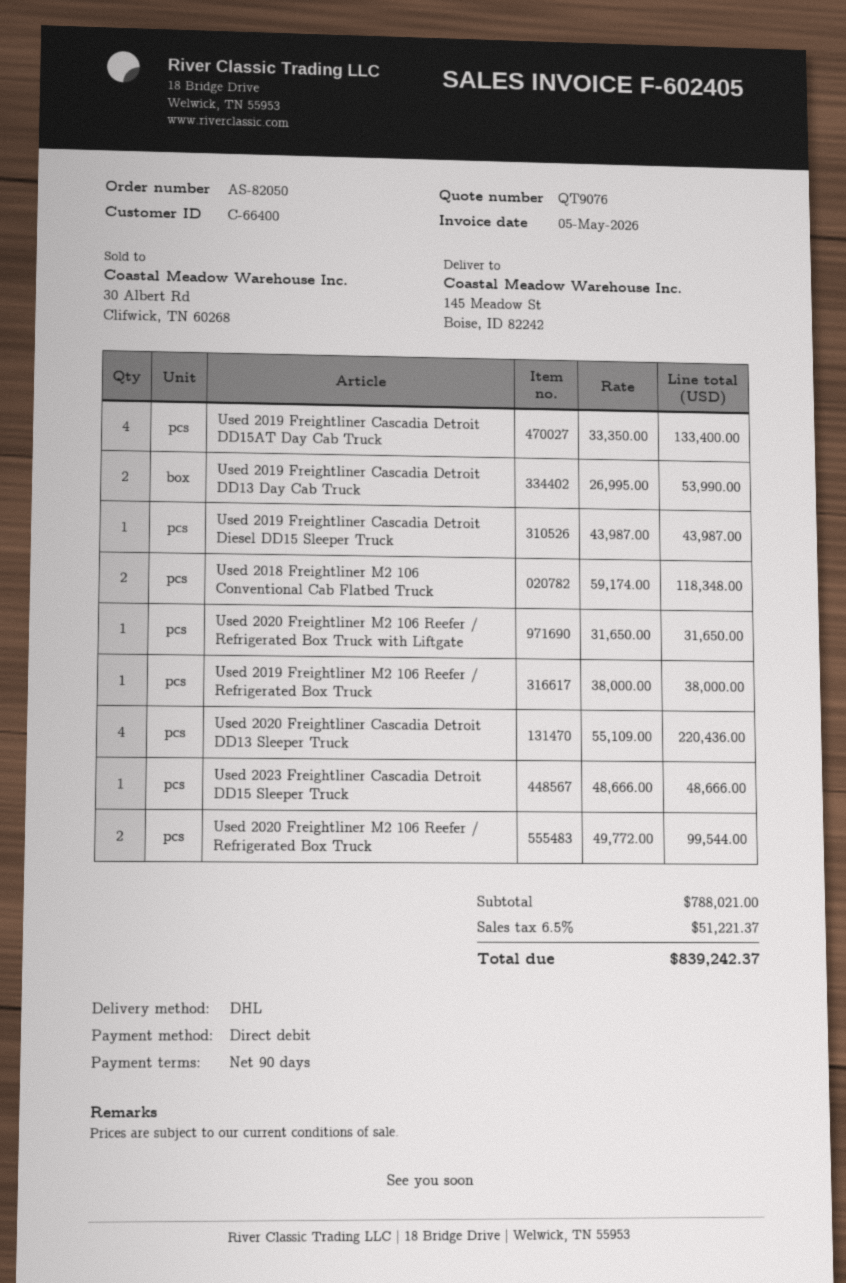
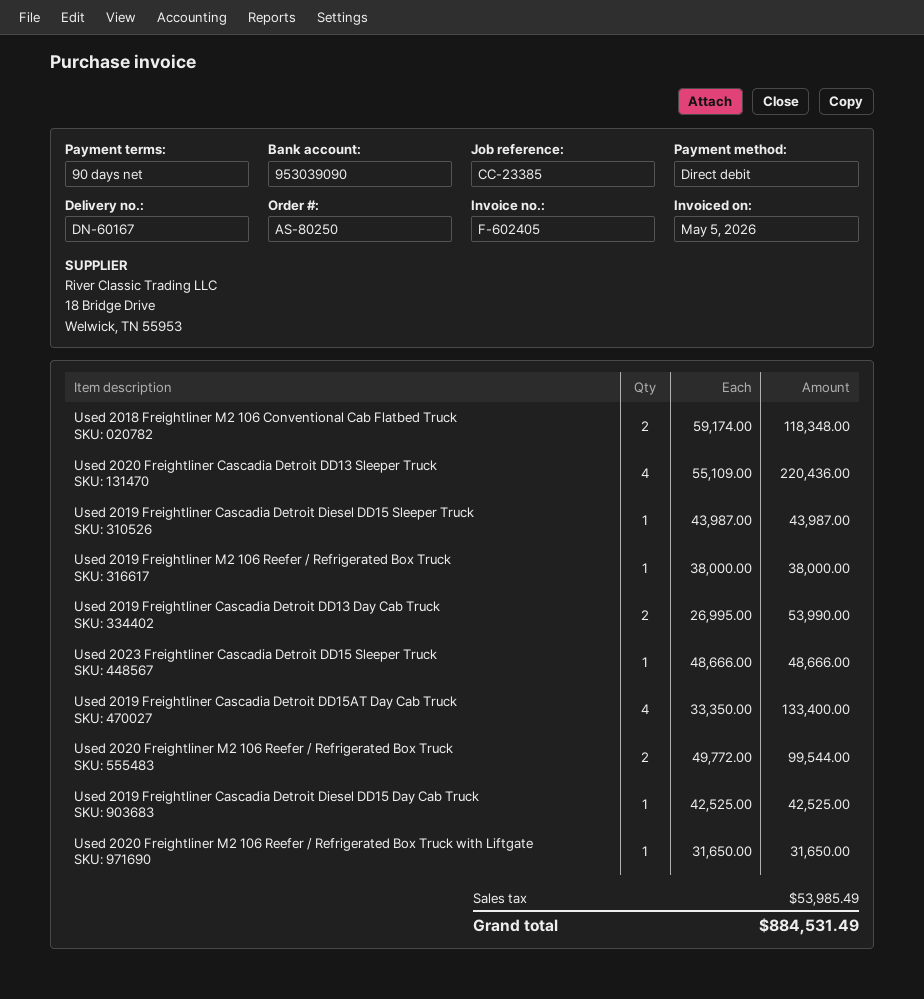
order number: AS-82050 -> AS-80250
Used 2019 Freightliner Cascadia Detroit Diesel DD15 Day Cab Truck: none -> 1 x 42525.00 = 42525.00
tax: 51221.37 -> 53985.49
total: 839242.37 -> 884531.49

